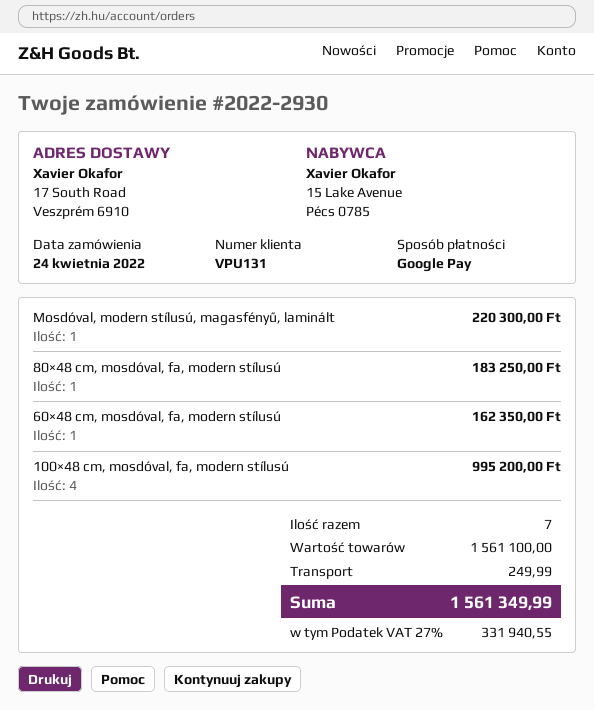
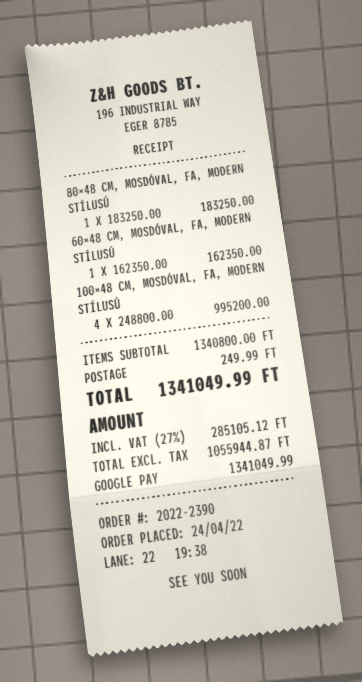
order number: 2022-2930 -> 2022-2390
Mosdóval, modern stílusú, magasfényű, laminált: 1 for 220300.00 -> none
subtotal: 1561100.00 -> 1340800.00
tax: 27% = 331940.55 -> 27% = 285105.12
total: 1561349.99 -> 1341049.99

